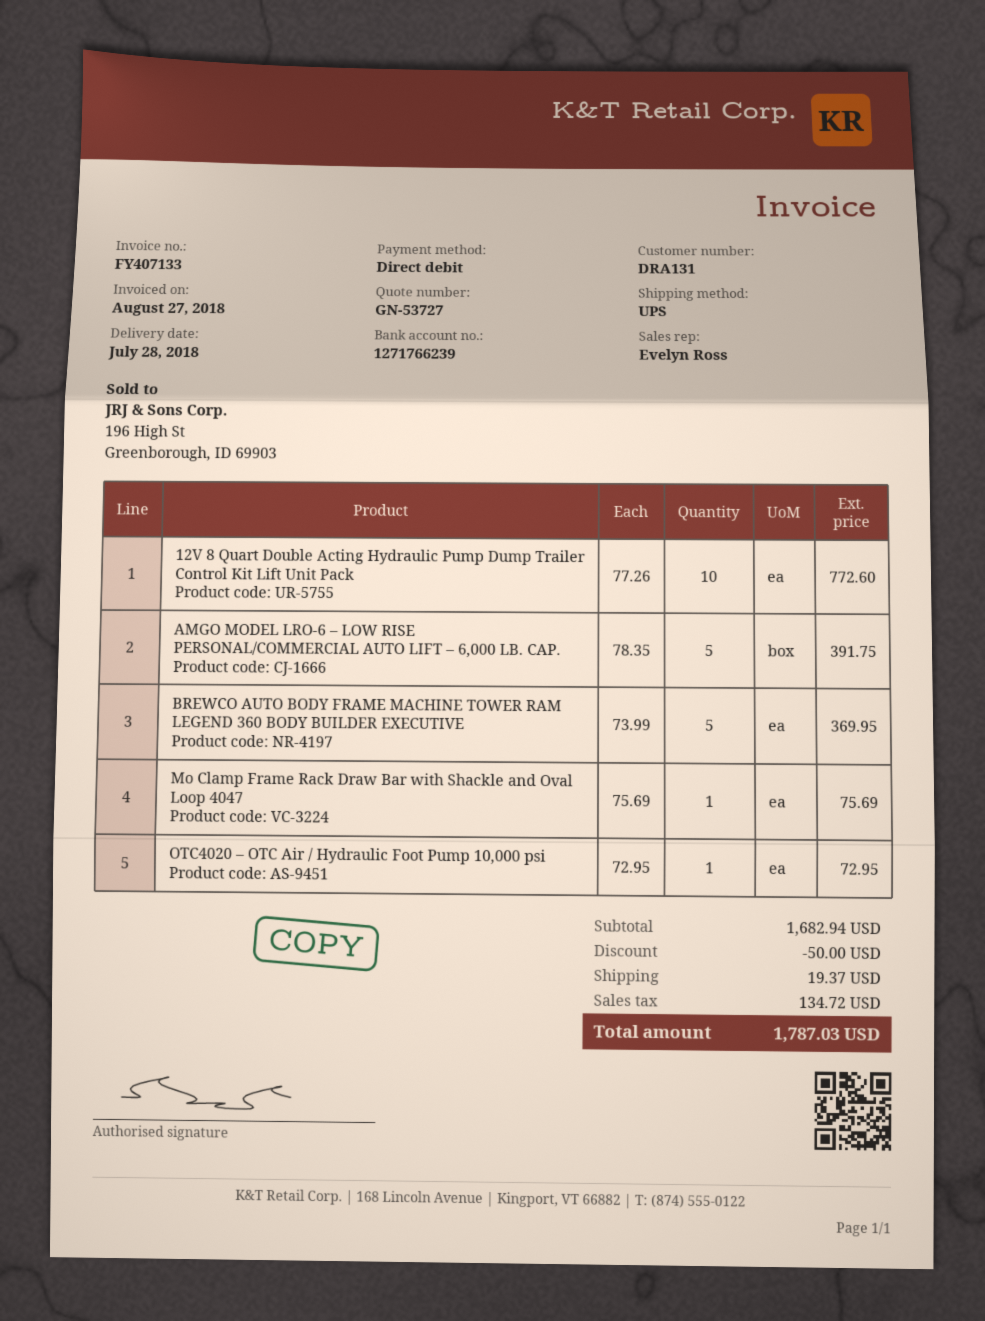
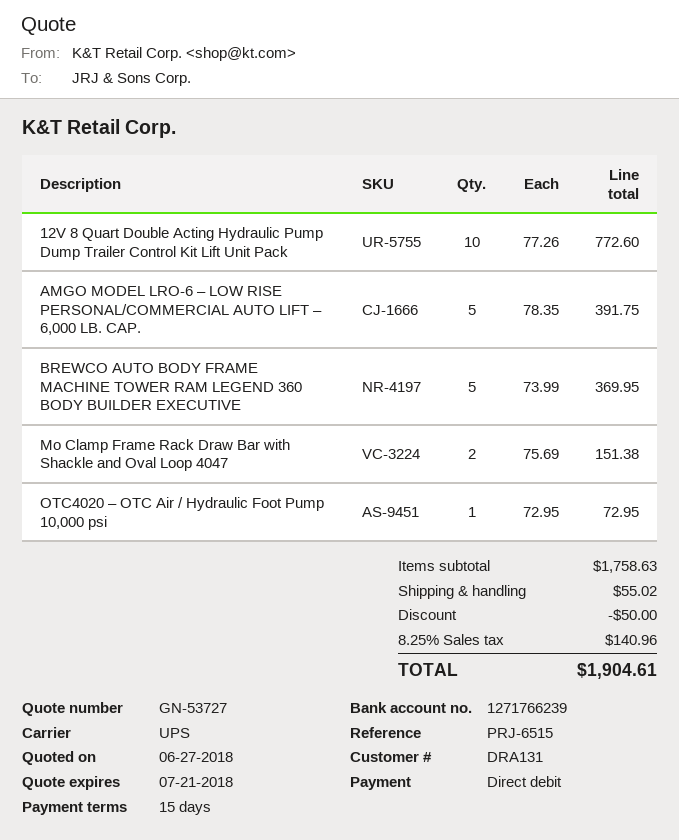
Mo Clamp Frame Rack Draw Bar with Shackle and Oval Loop 4047: 1 x 75.69 = 75.69 -> 2 x 75.69 = 151.38
subtotal: 1682.94 -> 1758.63
shipping: 19.37 -> 55.02
tax: 134.72 -> 140.96
total: 1787.03 -> 1904.61

